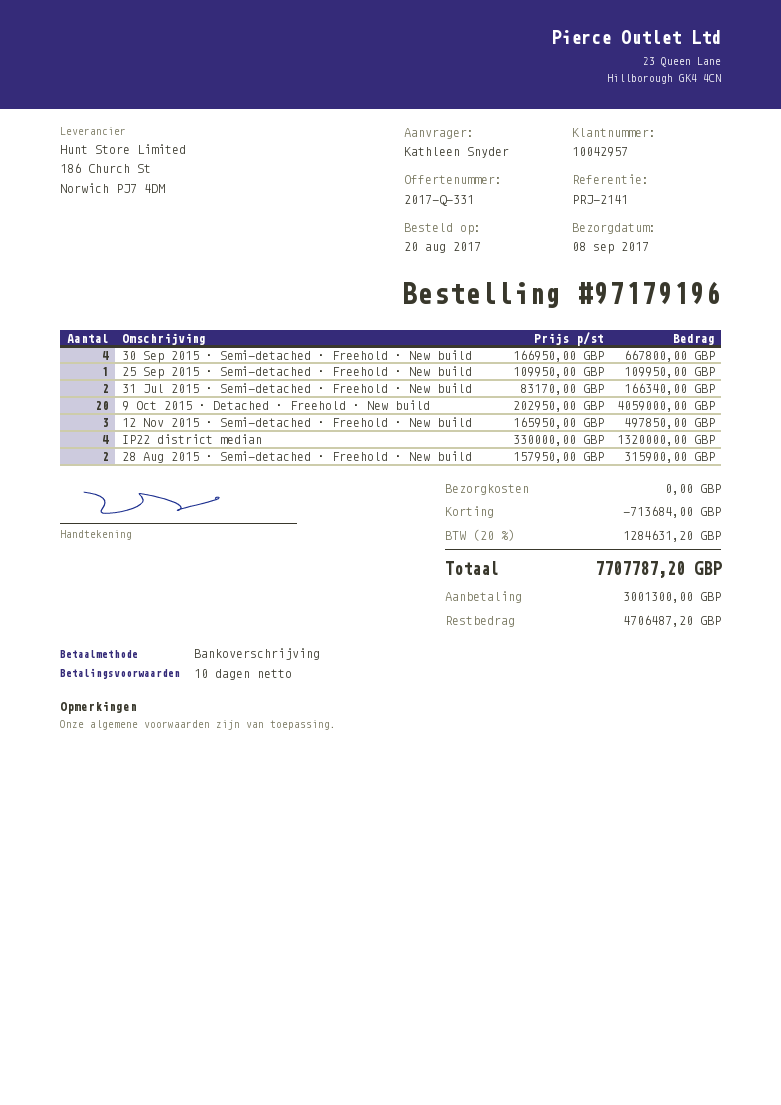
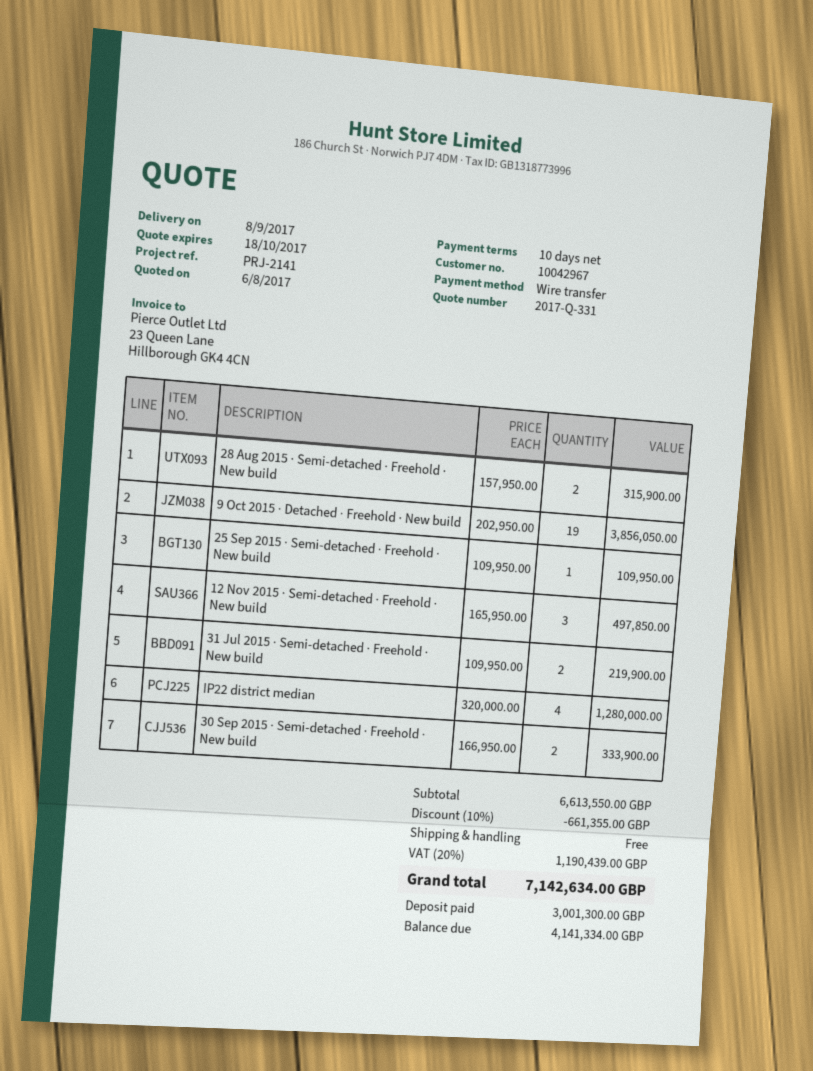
customer number: 10042957 -> 10042967
30 Sep 2015 · Semi-detached · Freehold · New build: 4 x 166950.00 = 667800.00 -> 2 x 166950.00 = 333900.00
31 Jul 2015 · Semi-detached · Freehold · New build: 2 x 83170.00 = 166340.00 -> 2 x 109950.00 = 219900.00
9 Oct 2015 · Detached · Freehold · New build: 20 x 202950.00 = 4059000.00 -> 19 x 202950.00 = 3856050.00
IP22 district median: 4 x 330000.00 = 1320000.00 -> 4 x 320000.00 = 1280000.00
discount: 713684.00 -> 661355.00
tax: 20% = 1284631.20 -> 20% = 1190439.00
total: 7707787.20 -> 7142634.00
balance: 4706487.20 -> 4141334.00

